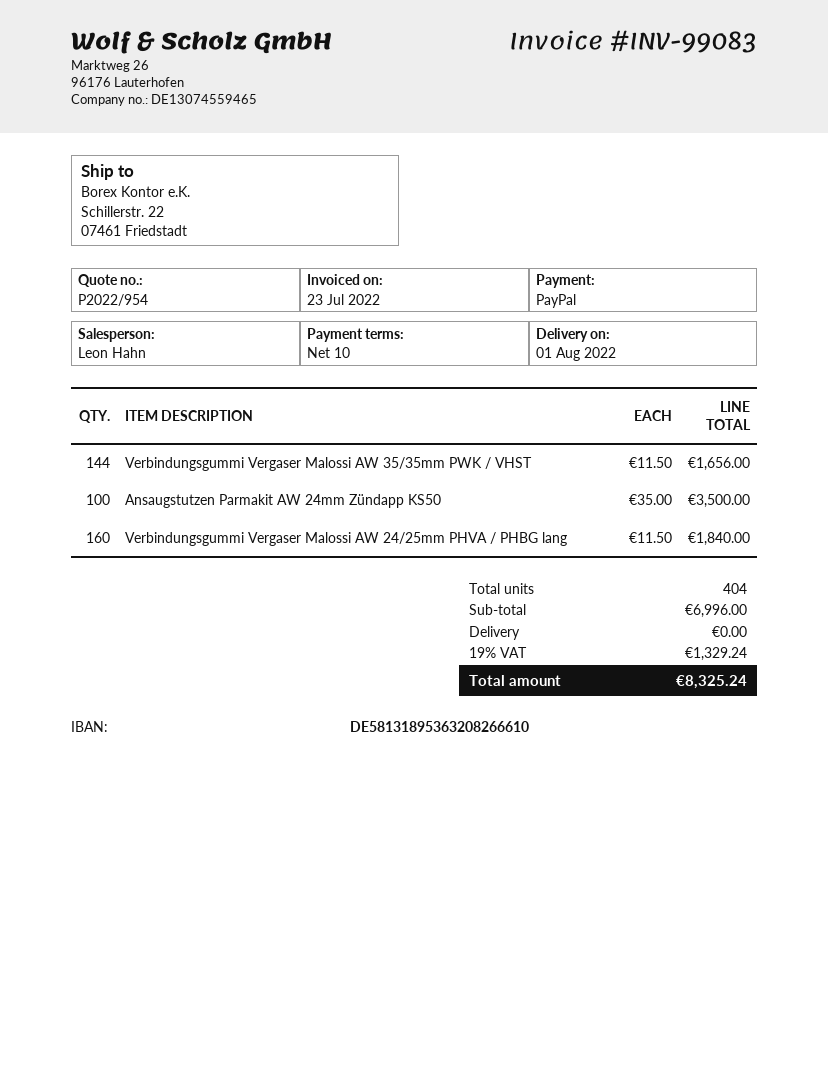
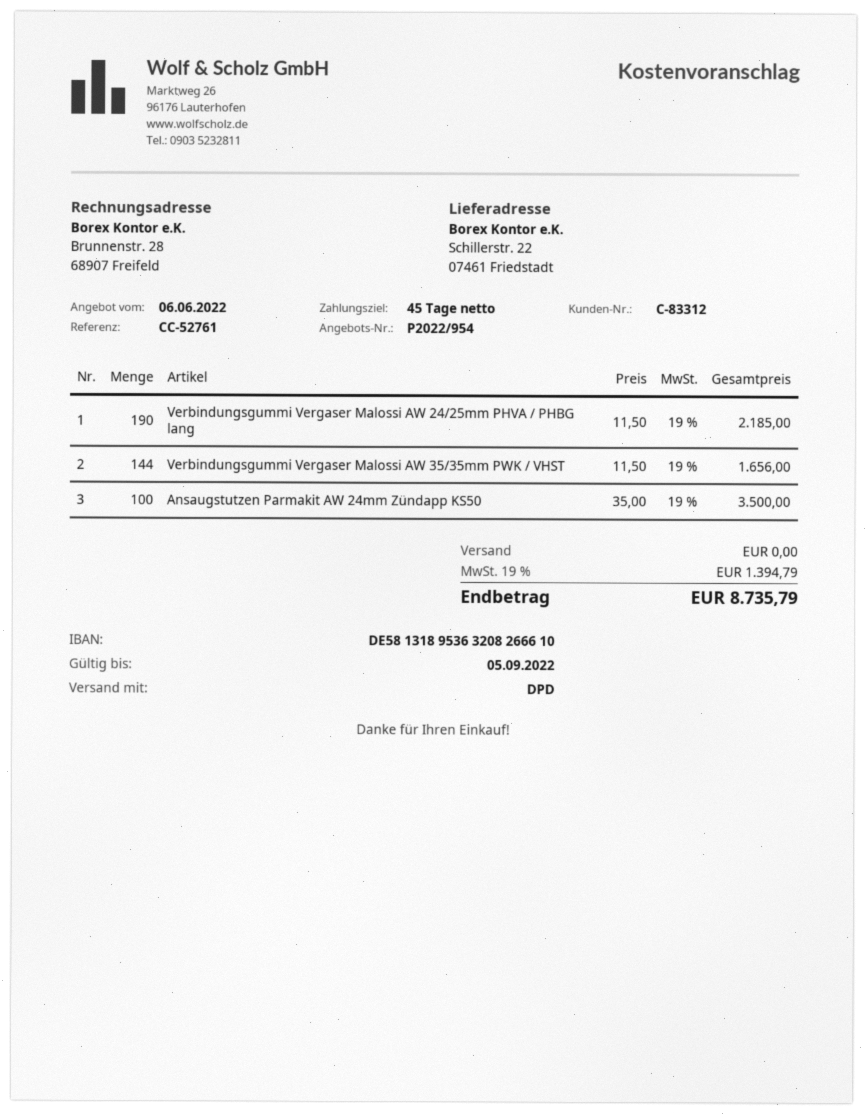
payment terms: 10 days -> 45 days
Verbindungsgummi Vergaser Malossi AW 24/25mm PHVA / PHBG lang: 160 x 11.50 = 1840.00 -> 190 x 11.50 = 2185.00
tax: 19% = 1329.24 -> 19% = 1394.79
total: 8325.24 -> 8735.79

